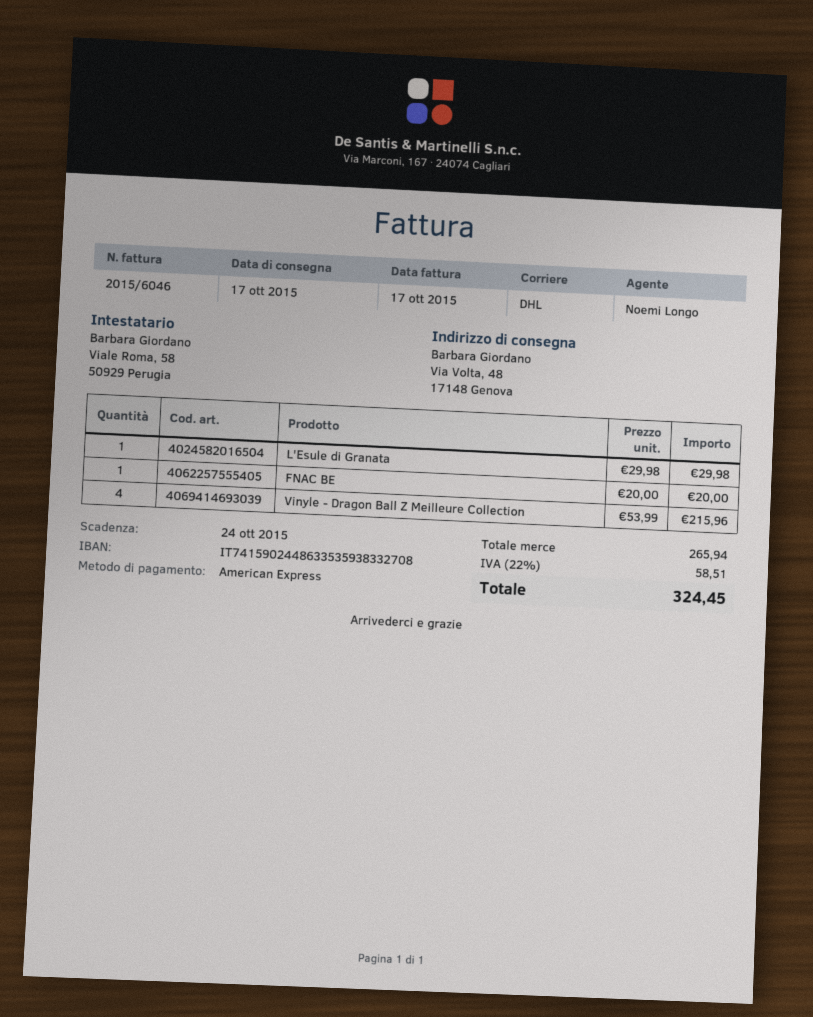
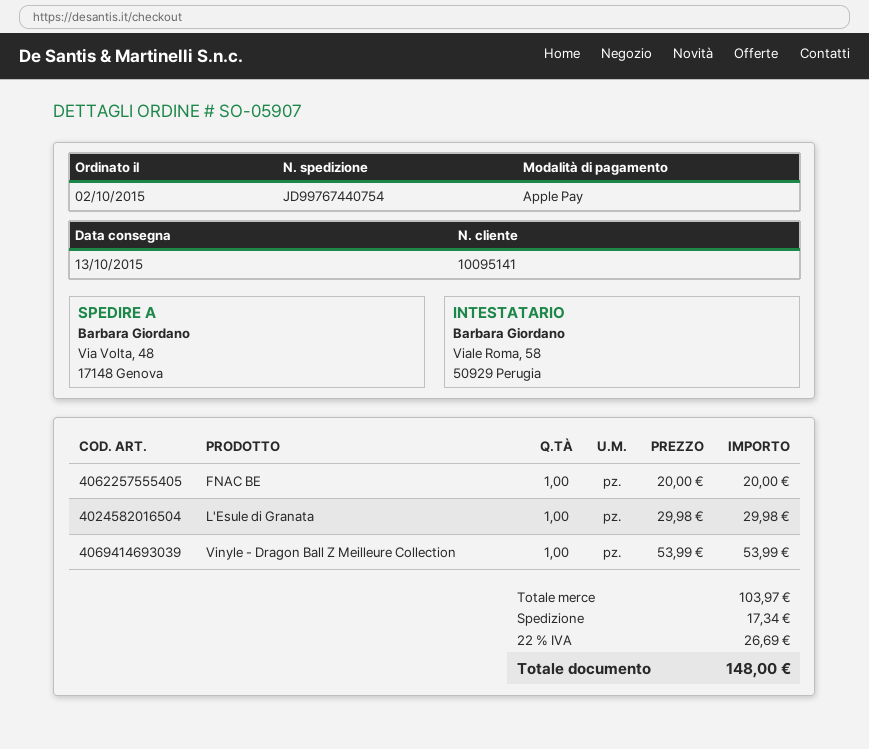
delivery date: 2015-10-17 -> 2015-10-13
payment method: American Express -> Apple Pay
Vinyle - Dragon Ball Z Meilleure Collection: 4 x 53.99 = 215.96 -> 1 x 53.99 = 53.99
subtotal: 265.94 -> 103.97
shipping: none -> 17.34
tax: 22% = 58.51 -> 22% = 26.69
total: 324.45 -> 148.00

